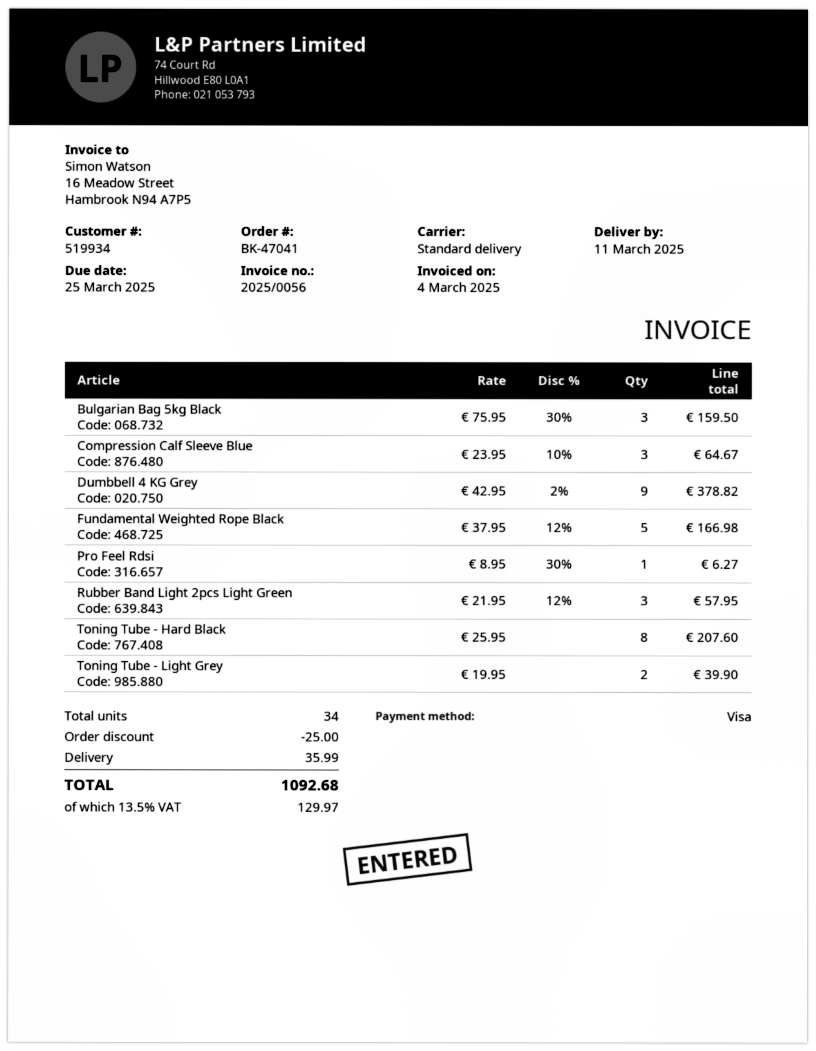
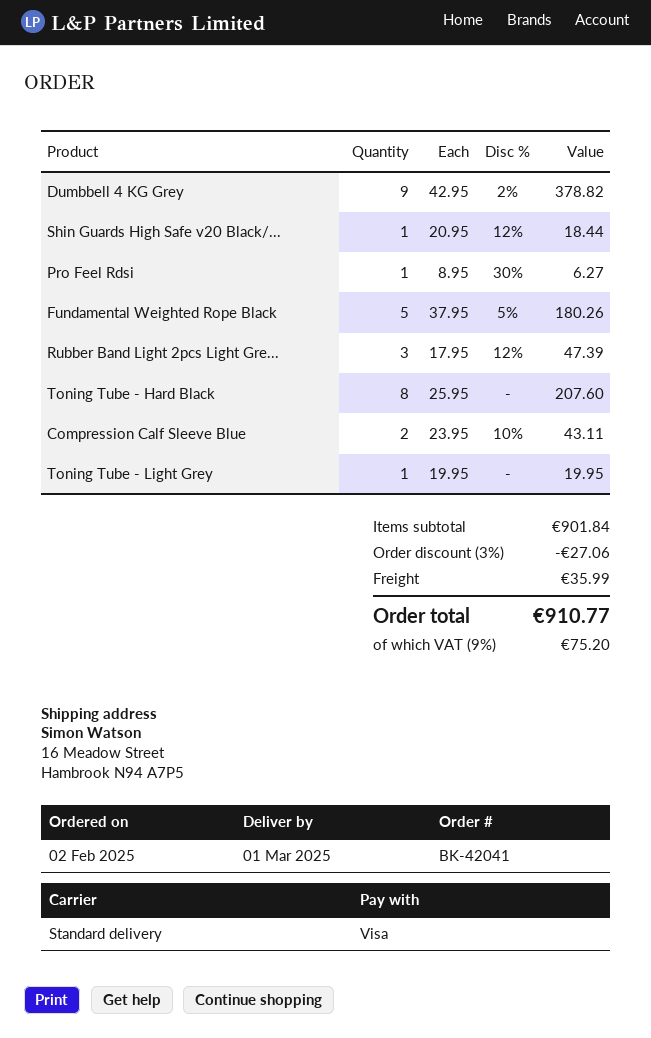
order number: BK-47041 -> BK-42041
delivery date: 2025-03-11 -> 2025-03-01
Bulgarian Bag 5kg Black: 3 x 75.95 - 30% = 159.50 -> none
Compression Calf Sleeve Blue: 3 x 23.95 - 10% = 64.67 -> 2 x 23.95 - 10% = 43.11
Fundamental Weighted Rope Black: 5 x 37.95 - 12% = 166.98 -> 5 x 37.95 - 5% = 180.26
Rubber Band Light 2pcs Light Green: 3 x 21.95 - 12% = 57.95 -> 3 x 17.95 - 12% = 47.39
Toning Tube - Light Grey: 2 x 19.95 = 39.90 -> 1 x 19.95 = 19.95
Shin Guards High Safe v20 Black/...: none -> 1 x 20.95 - 12% = 18.44
discount: 25.00 -> 27.06
tax: 13.5% = 129.97 -> 9% = 75.20
total: 1092.68 -> 910.77

